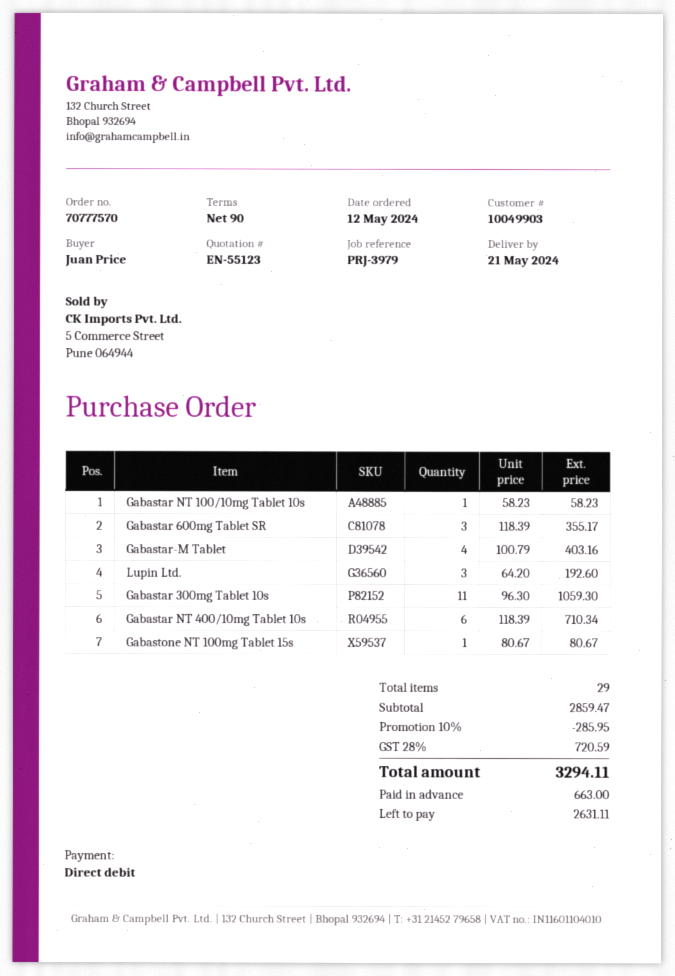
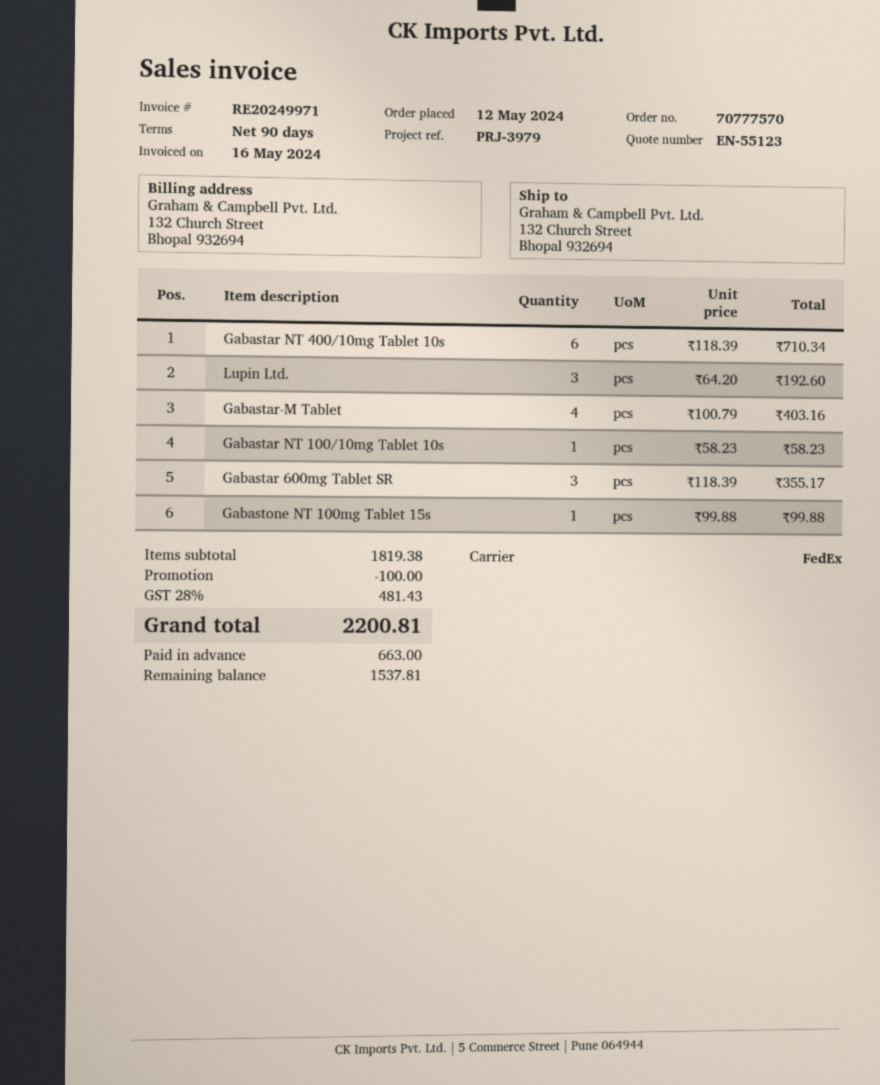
Gabastar 300mg Tablet 10s: 11 x 96.30 = 1059.30 -> none
Gabastone NT 100mg Tablet 15s: 1 x 80.67 = 80.67 -> 1 x 99.88 = 99.88
subtotal: 2859.47 -> 1819.38
discount: 285.95 -> 100.00
tax: 28% = 720.59 -> 28% = 481.43
total: 3294.11 -> 2200.81
balance: 2631.11 -> 1537.81

